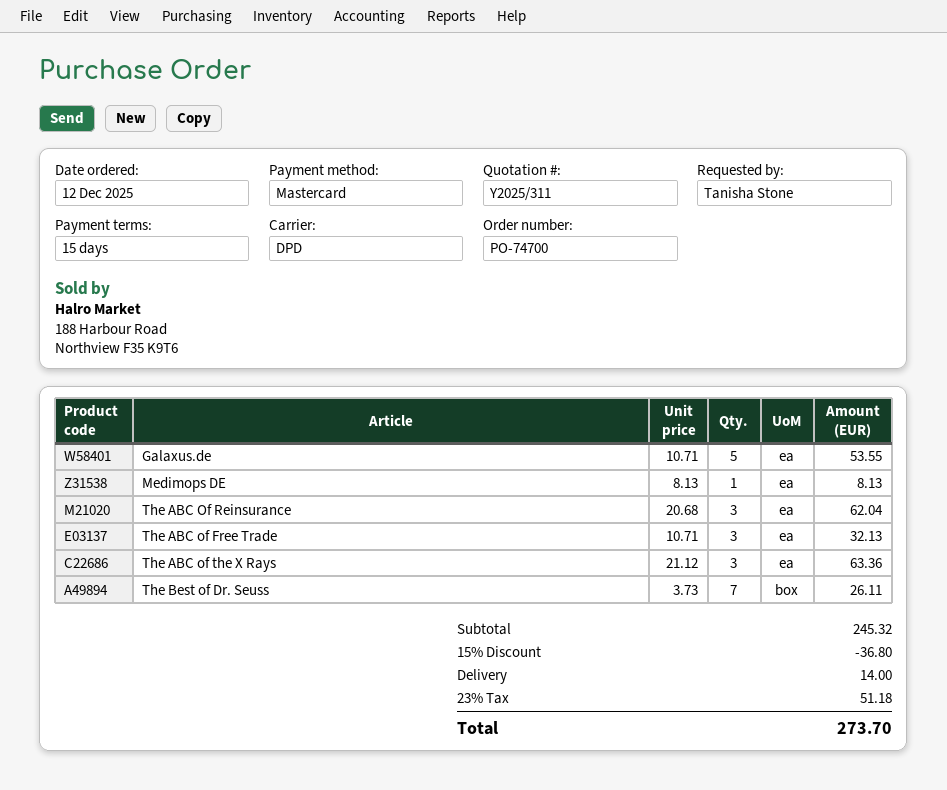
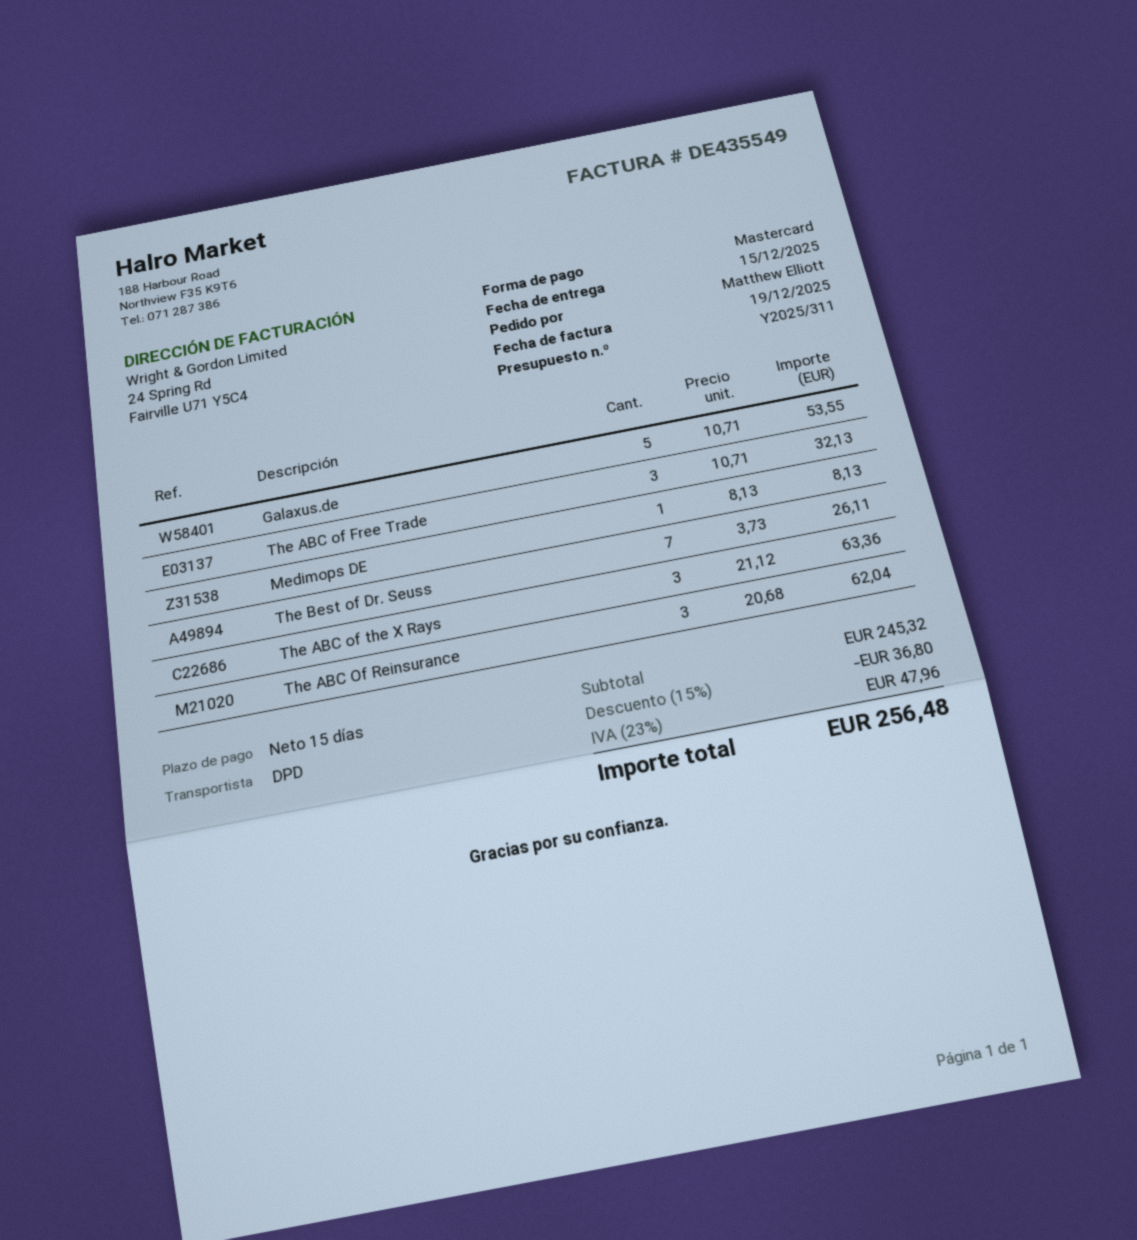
ordered by: Tanisha Stone -> Matthew Elliott
shipping: 14.00 -> none
tax: 23% = 51.18 -> 23% = 47.96
total: 273.70 -> 256.48

